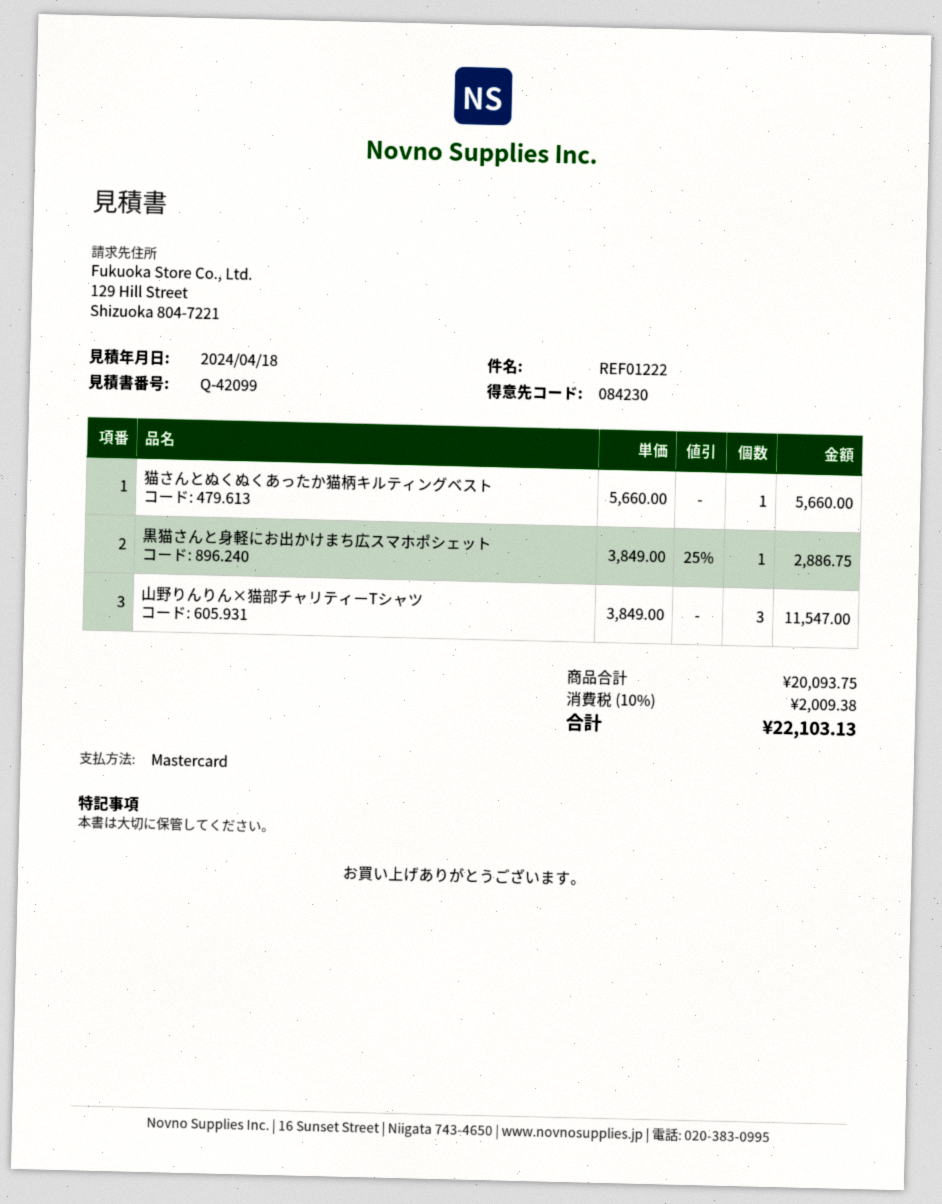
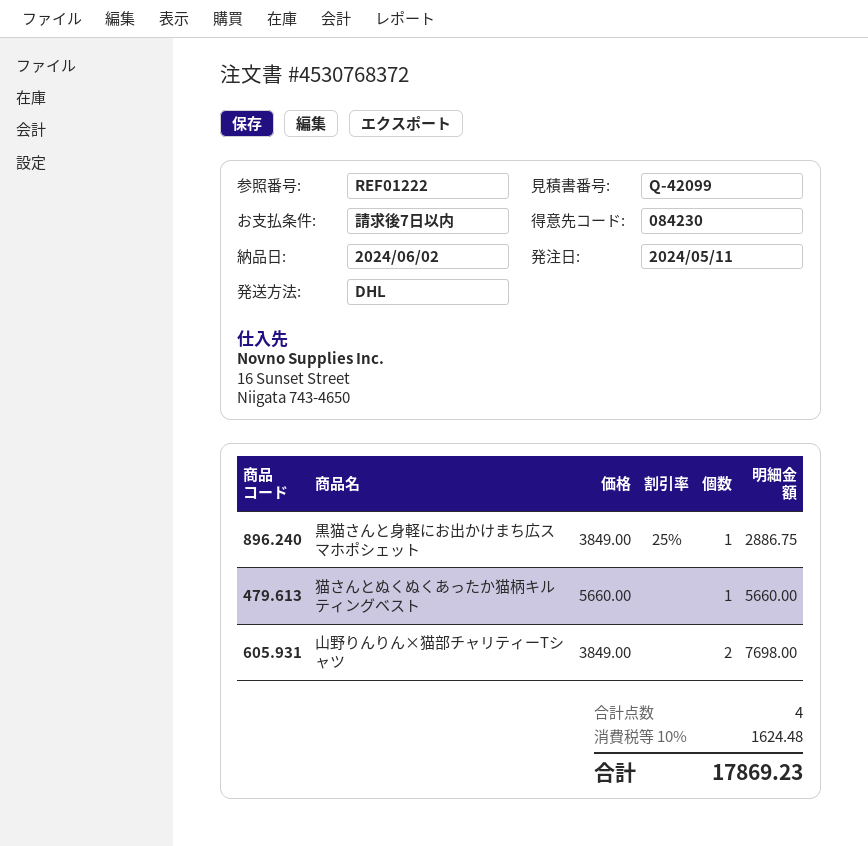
山野りんりん×猫部チャリティーTシャツ: 3 x 3849.00 = 11547.00 -> 2 x 3849.00 = 7698.00
tax: 10% = 2009.38 -> 10% = 1624.48
total: 22103.13 -> 17869.23

